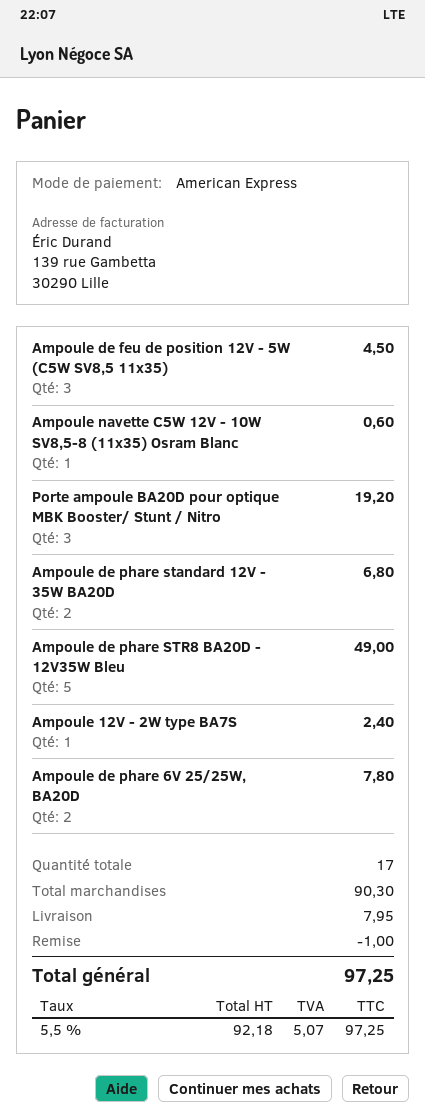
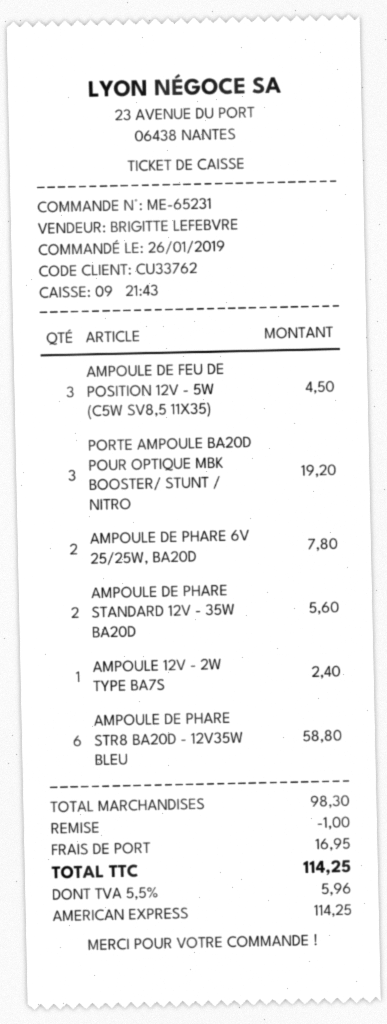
Ampoule navette C5W 12V - 10W SV8,5-8 (11x35) Osram Blanc: 1 for 0.60 -> none
Ampoule de phare standard 12V - 35W BA20D: 2 for 6.80 -> 2 for 5.60
Ampoule de phare STR8 BA20D - 12V35W Bleu: 5 for 49.00 -> 6 for 58.80
subtotal: 90.30 -> 98.30
shipping: 7.95 -> 16.95
tax: 5.5% = 5.07 -> 5.5% = 5.96
total: 97.25 -> 114.25

